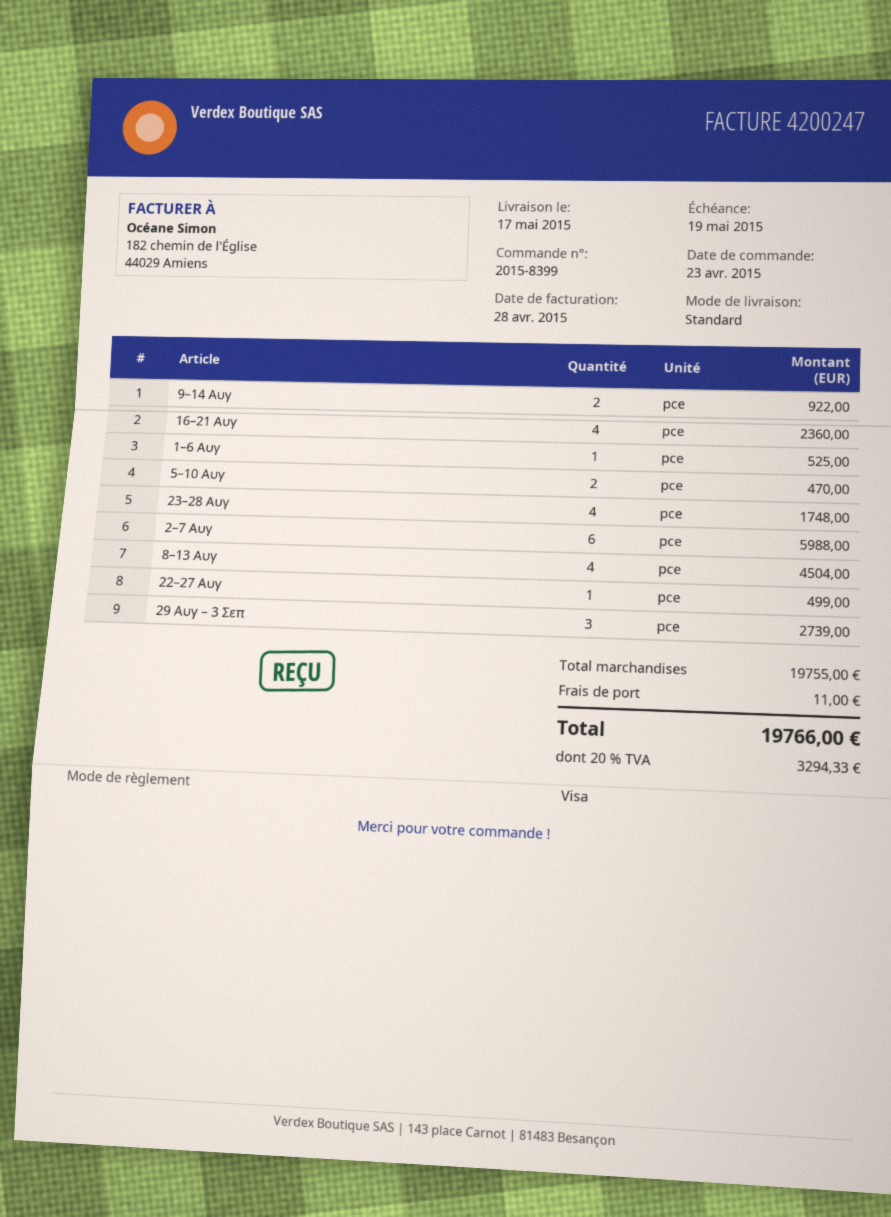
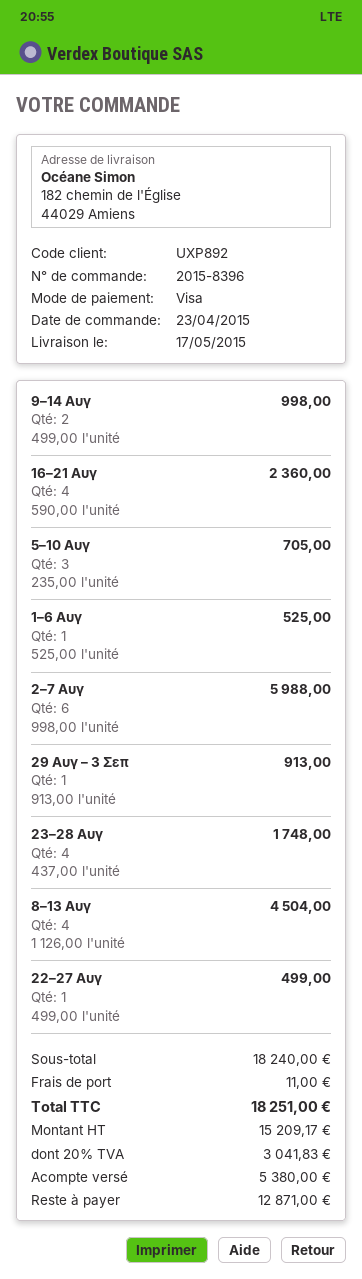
order number: 2015-8399 -> 2015-8396
9–14 Αυγ: 2 for 922.00 -> 2 for 998.00
5–10 Αυγ: 2 for 470.00 -> 3 for 705.00
29 Αυγ – 3 Σεπ: 3 for 2739.00 -> 1 for 913.00
subtotal: 19755.00 -> 18240.00
tax: 20% = 3294.33 -> 20% = 3041.83
total: 19766.00 -> 18251.00

